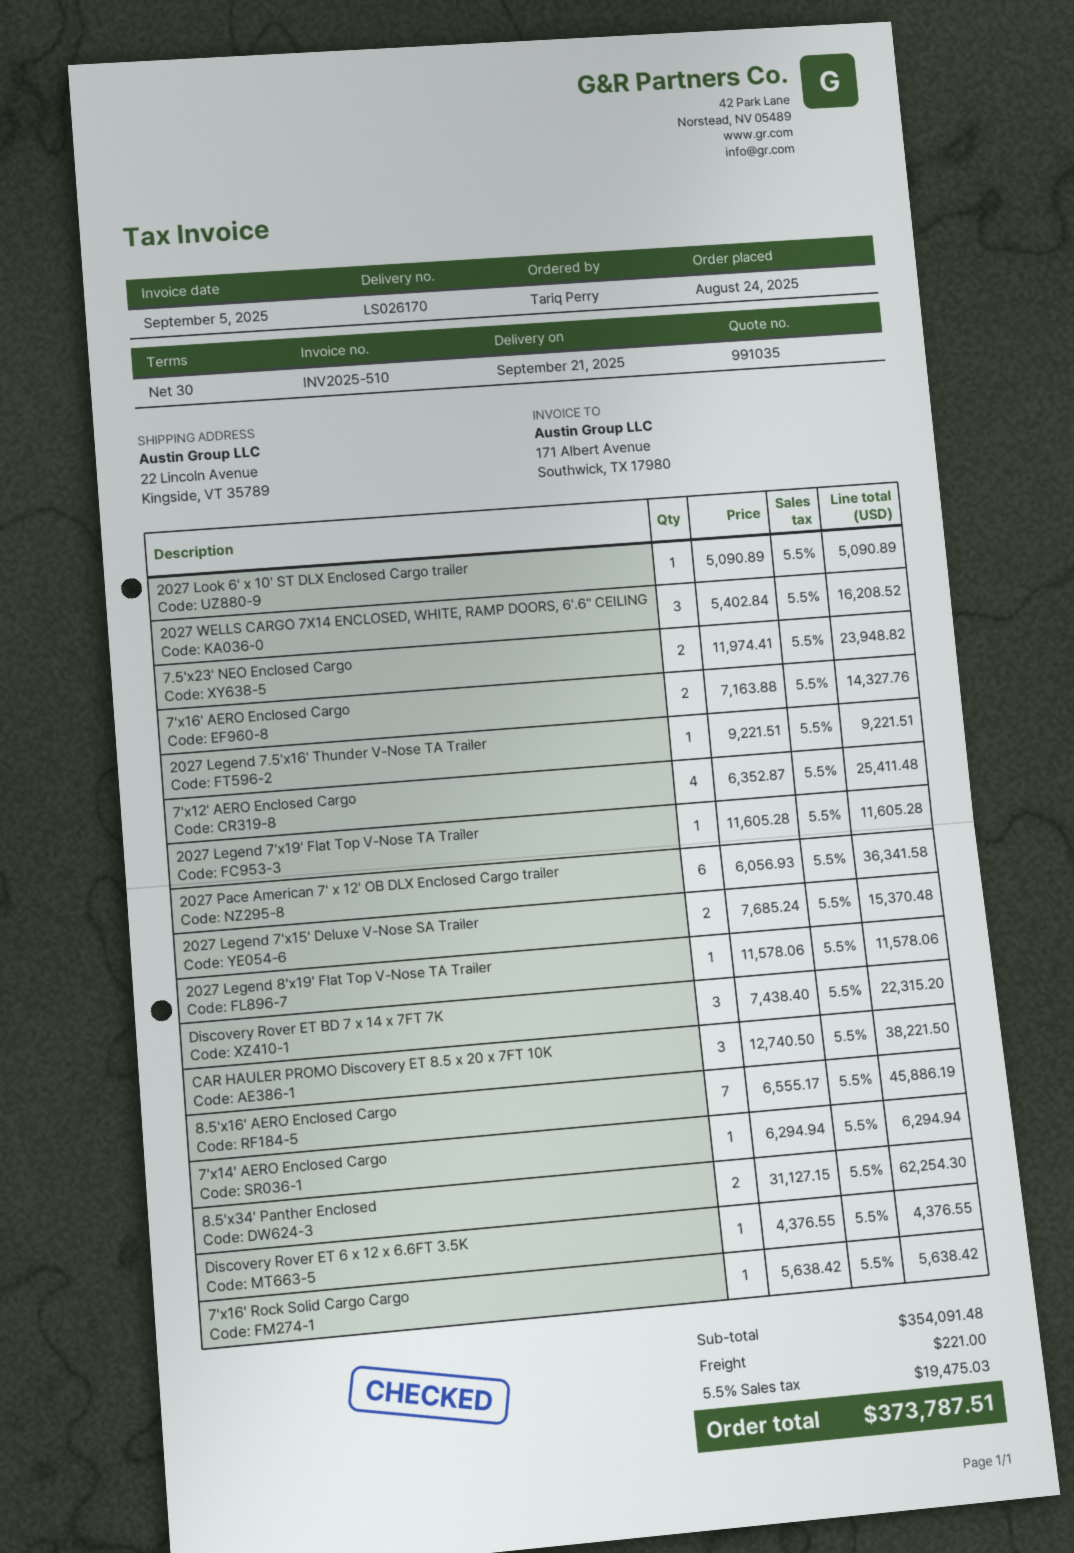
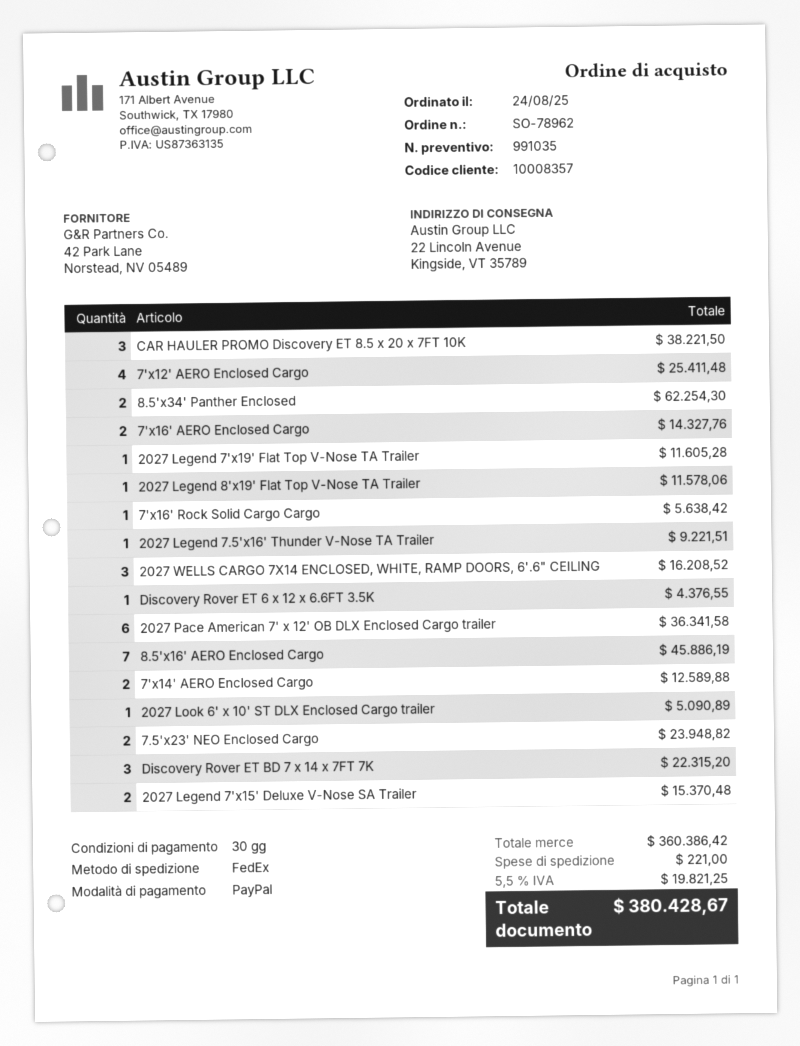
7'x14' AERO Enclosed Cargo: 1 for 6294.94 -> 2 for 12589.88
subtotal: 354091.48 -> 360386.42
tax: 5.5% = 19475.03 -> 5.5% = 19821.25
total: 373787.51 -> 380428.67

